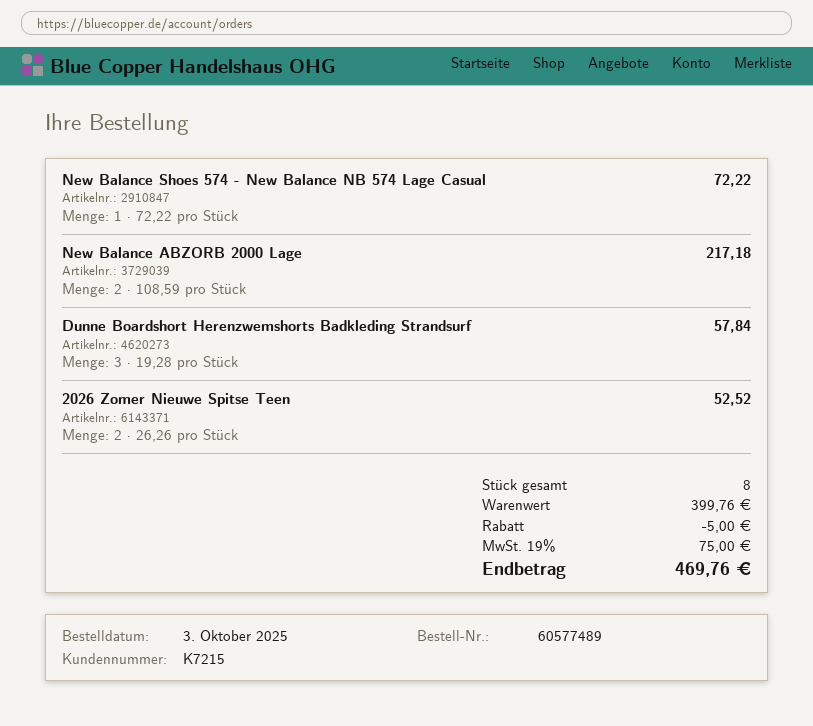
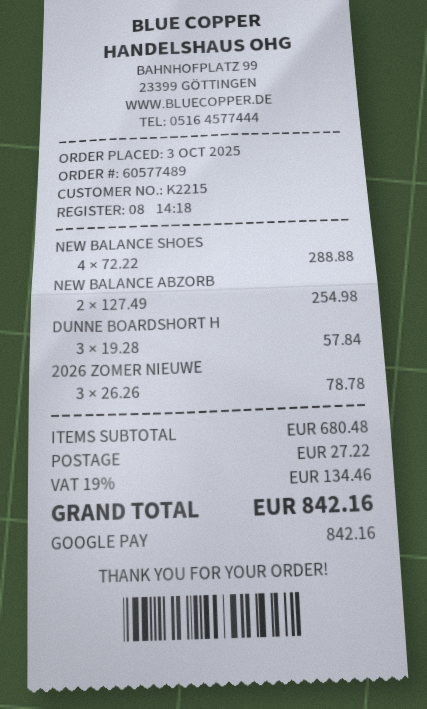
customer number: K7215 -> K2215
New Balance Shoes 574 - New Balance NB 574 Lage Casual: 1 x 72.22 = 72.22 -> 4 x 72.22 = 288.88
New Balance ABZORB 2000 Lage: 2 x 108.59 = 217.18 -> 2 x 127.49 = 254.98
2026 Zomer Nieuwe Spitse Teen: 2 x 26.26 = 52.52 -> 3 x 26.26 = 78.78
subtotal: 399.76 -> 680.48
discount: 5.00 -> none
shipping: none -> 27.22
tax: 19% = 75.00 -> 19% = 134.46
total: 469.76 -> 842.16

